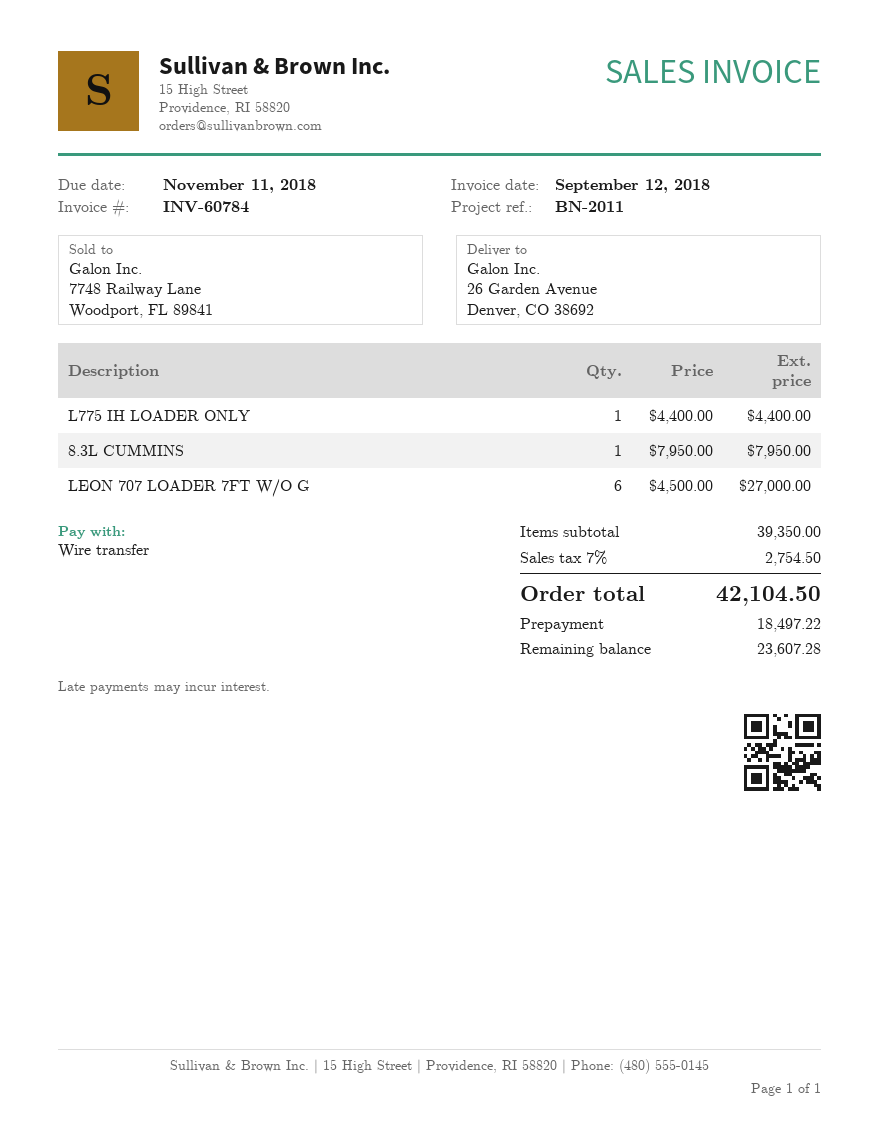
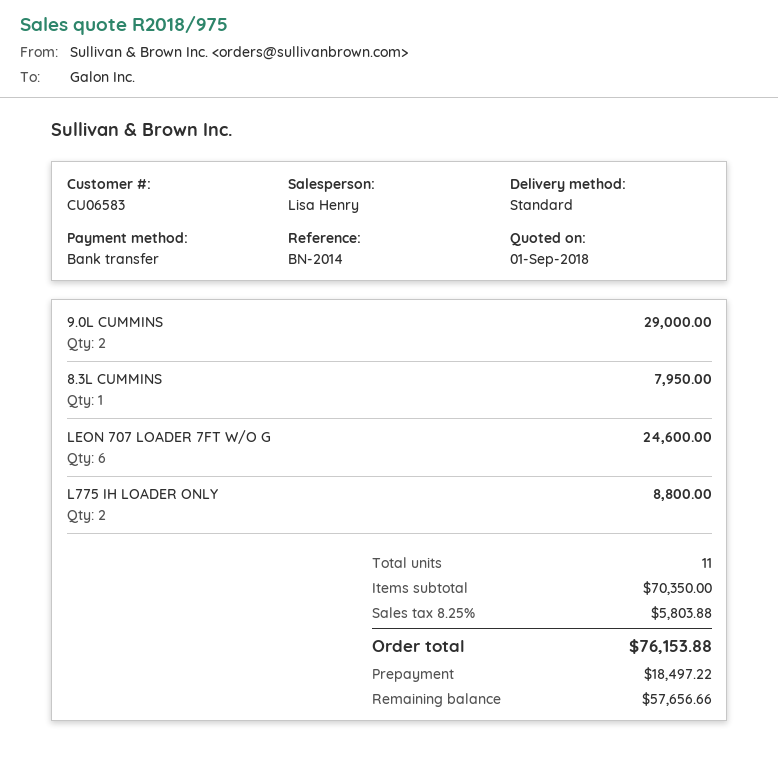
reference: BN-2011 -> BN-2014
L775 IH LOADER ONLY: 1 for 4400.00 -> 2 for 8800.00
LEON 707 LOADER 7FT W/O G: 6 for 27000.00 -> 6 for 24600.00
9.0L CUMMINS: none -> 2 for 29000.00
subtotal: 39350.00 -> 70350.00
tax: 7% = 2754.50 -> 8.25% = 5803.88
total: 42104.50 -> 76153.88
balance: 23607.28 -> 57656.66

